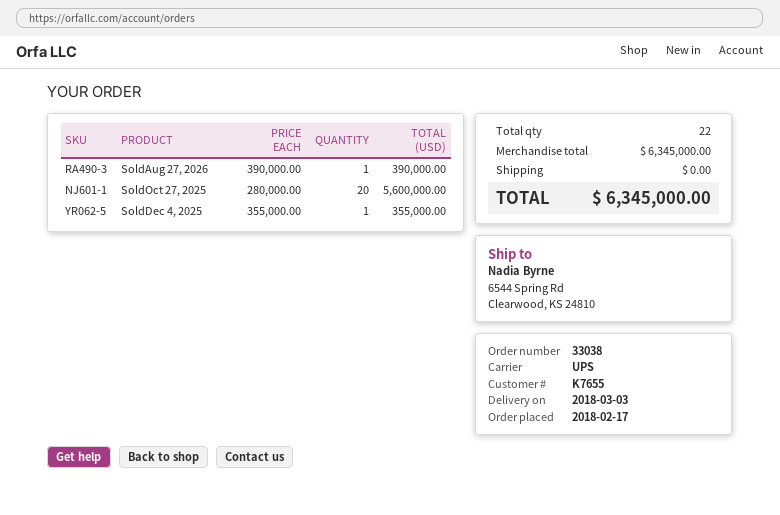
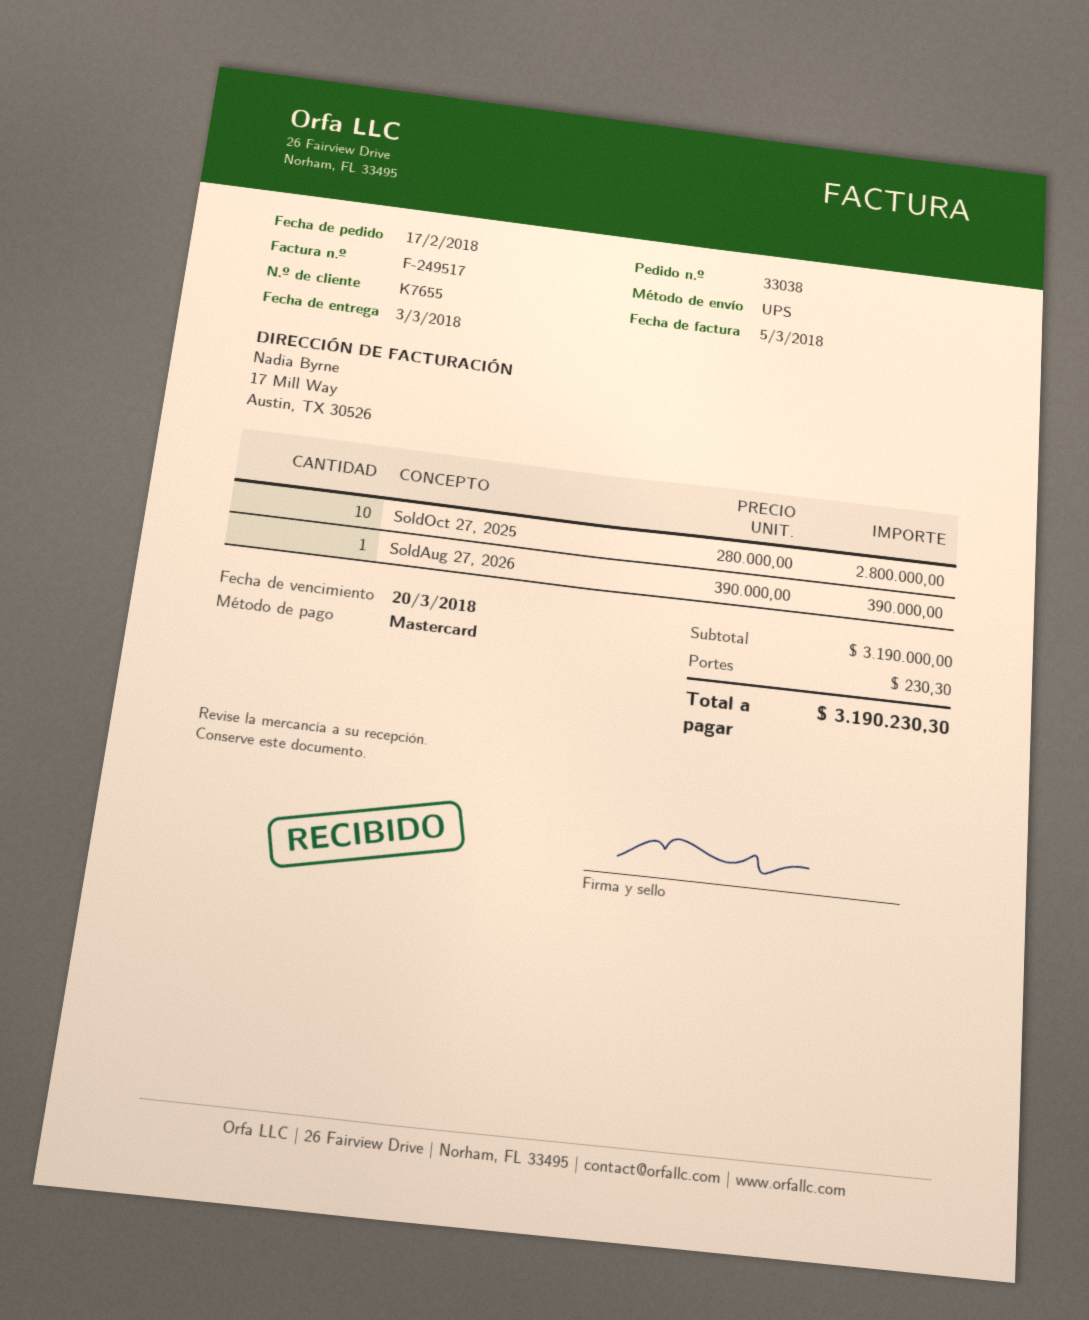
SoldOct 27, 2025: 20 x 280000.00 = 5600000.00 -> 10 x 280000.00 = 2800000.00
SoldDec 4, 2025: 1 x 355000.00 = 355000.00 -> none
subtotal: 6345000.00 -> 3190000.00
shipping: 0.00 -> 230.30
total: 6345000.00 -> 3190230.30

